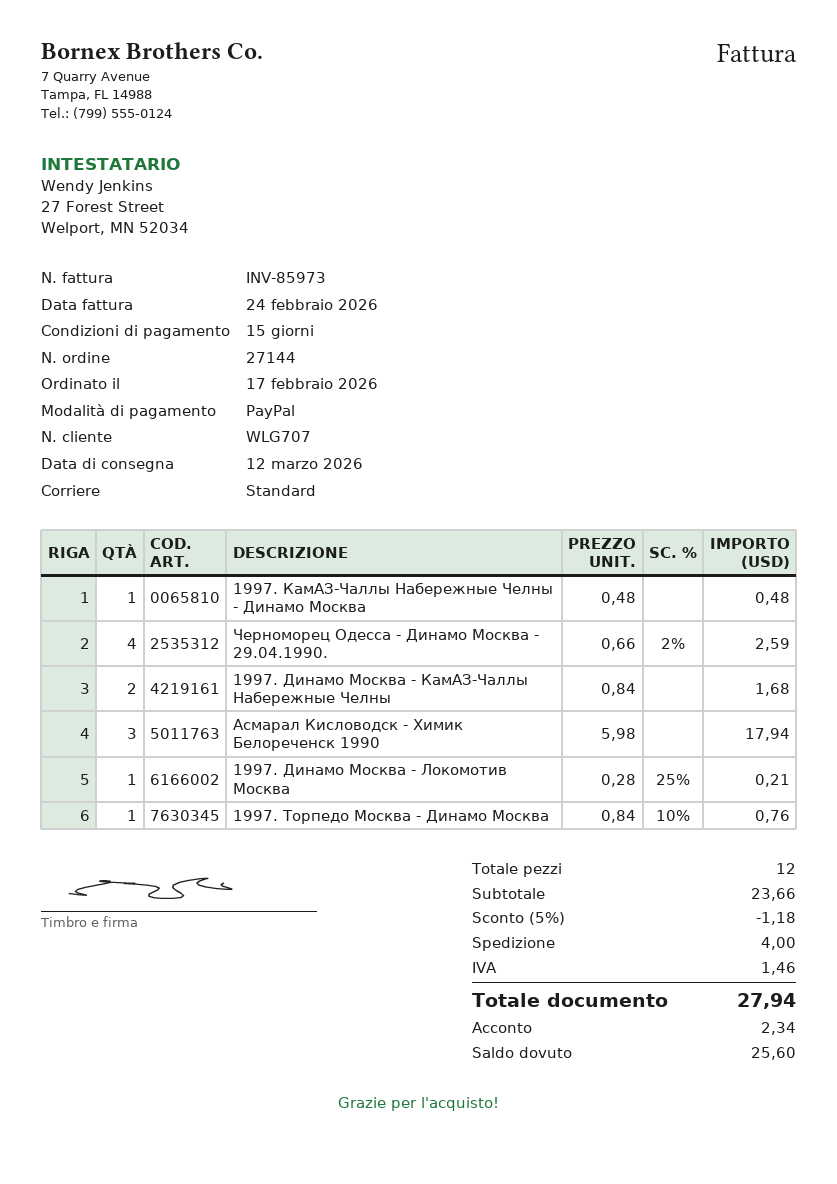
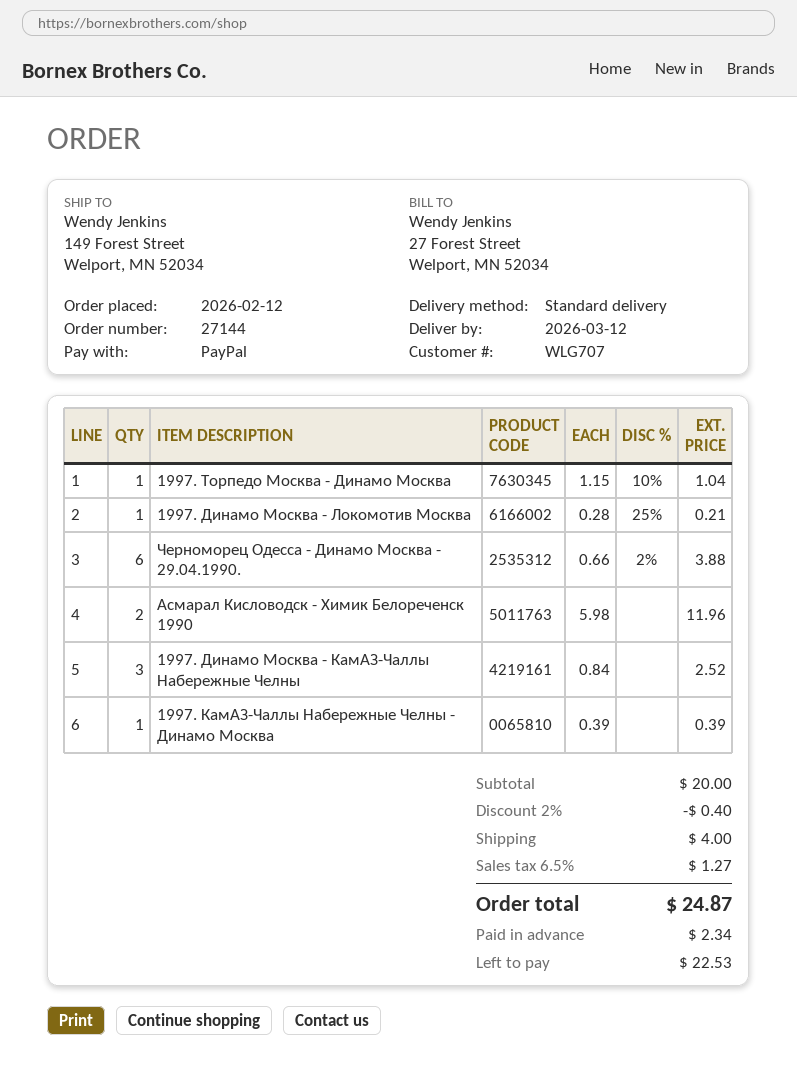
order date: 2026-02-17 -> 2026-02-12
1997. КамАЗ-Чаллы Набережные Челны - Динамо Москва: 1 x 0.48 = 0.48 -> 1 x 0.39 = 0.39
Черноморец Одесса - Динамо Москва - 29.04.1990.: 4 x 0.66 - 2% = 2.59 -> 6 x 0.66 - 2% = 3.88
1997. Динамо Москва - КамАЗ-Чаллы Набережные Челны: 2 x 0.84 = 1.68 -> 3 x 0.84 = 2.52
Асмарал Кисловодск - Химик Белореченск 1990: 3 x 5.98 = 17.94 -> 2 x 5.98 = 11.96
1997. Торпедо Москва - Динамо Москва: 1 x 0.84 - 10% = 0.76 -> 1 x 1.15 - 10% = 1.04
subtotal: 23.66 -> 20.00
discount: 5% = 1.18 -> 2% = 0.40
tax: 1.46 -> 1.27
total: 27.94 -> 24.87
balance: 25.60 -> 22.53

